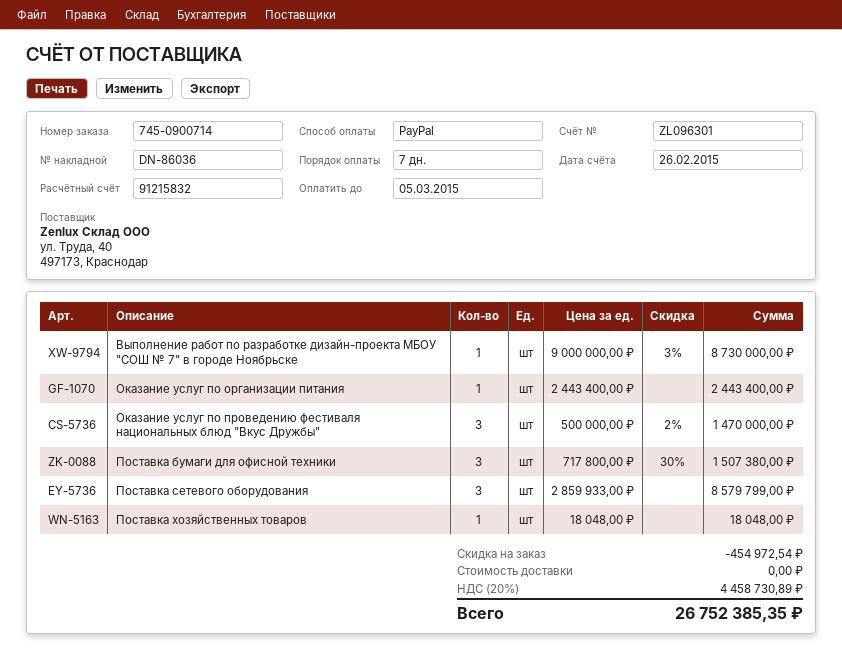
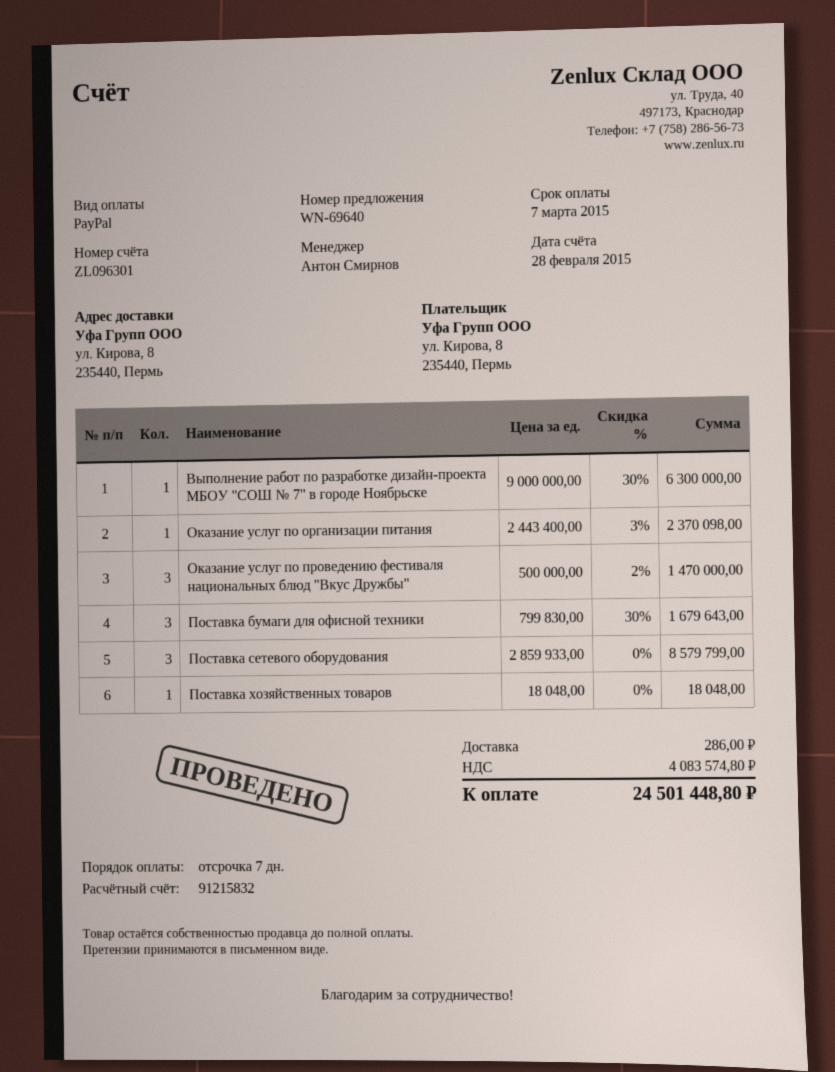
invoice date: 2015-02-26 -> 2015-02-28
due date: 2015-03-05 -> 2015-03-07
Выполнение работ по разработке дизайн-проекта МБОУ "СОШ № 7" в городе Ноябрьске: 1 x 9000000.00 - 3% = 8730000.00 -> 1 x 9000000.00 - 30% = 6300000.00
Оказание услуг по организации питания: 1 x 2443400.00 = 2443400.00 -> 1 x 2443400.00 - 3% = 2370098.00
Поставка бумаги для офисной техники: 3 x 717800.00 - 30% = 1507380.00 -> 3 x 799830.00 - 30% = 1679643.00
discount: 454972.54 -> none
shipping: 0.00 -> 286.00
tax: 4458730.89 -> 4083574.80
total: 26752385.35 -> 24501448.80

